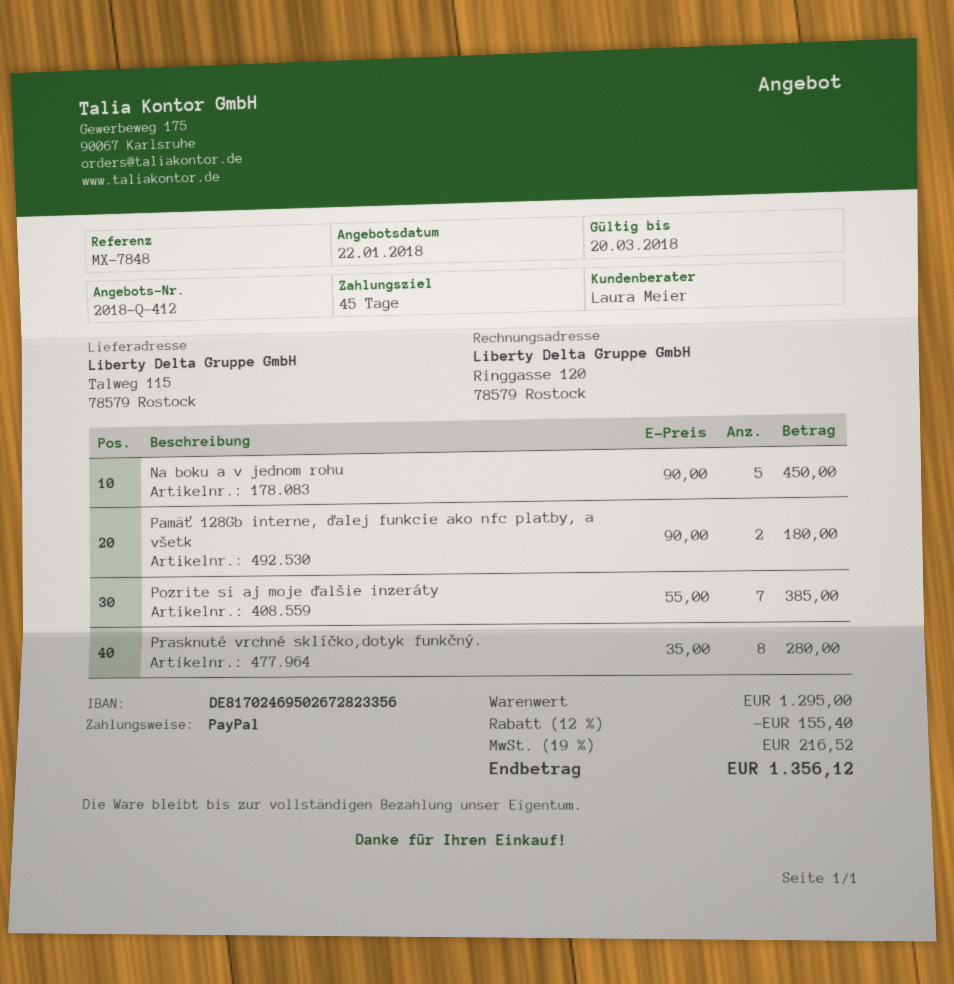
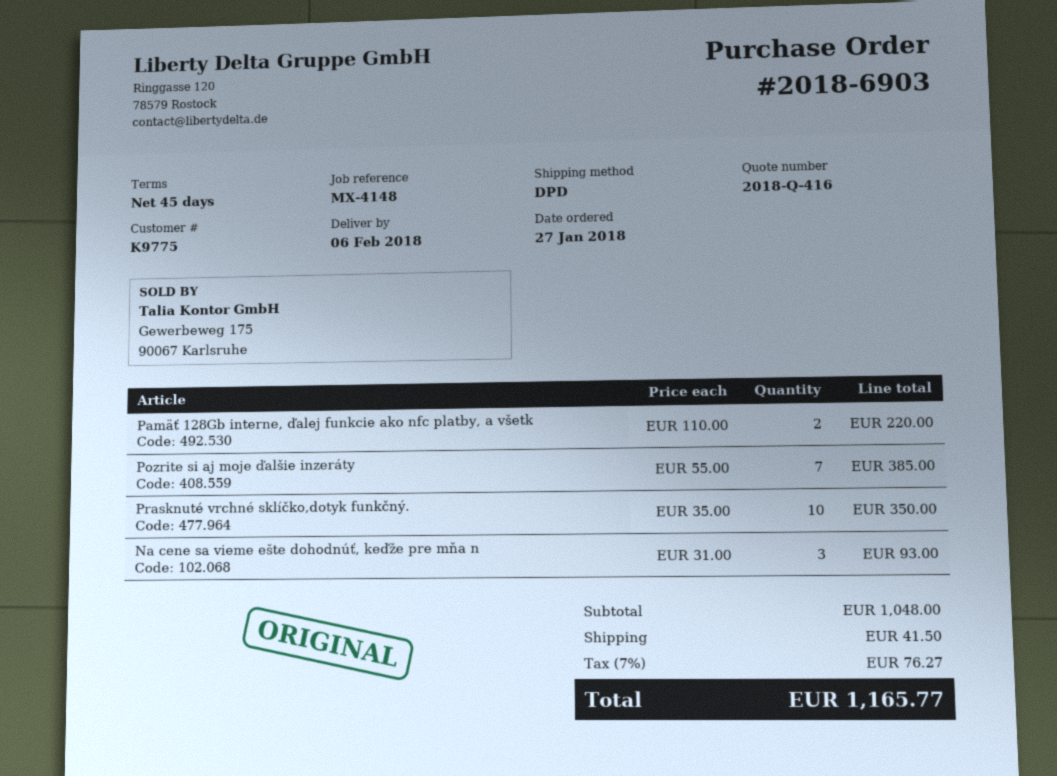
quote number: 2018-Q-412 -> 2018-Q-416
reference: MX-7848 -> MX-4148
Na boku a v jednom rohu: 5 x 90.00 = 450.00 -> none
Pamäť 128Gb interne, ďalej funkcie ako nfc platby, a všetk: 2 x 90.00 = 180.00 -> 2 x 110.00 = 220.00
Prasknuté vrchné sklíčko,dotyk funkčný.: 8 x 35.00 = 280.00 -> 10 x 35.00 = 350.00
Na cene sa vieme ešte dohodnúť, keďže pre mňa n: none -> 3 x 31.00 = 93.00
subtotal: 1295.00 -> 1048.00
discount: 12% = 155.40 -> none
shipping: none -> 41.50
tax: 19% = 216.52 -> 7% = 76.27
total: 1356.12 -> 1165.77

